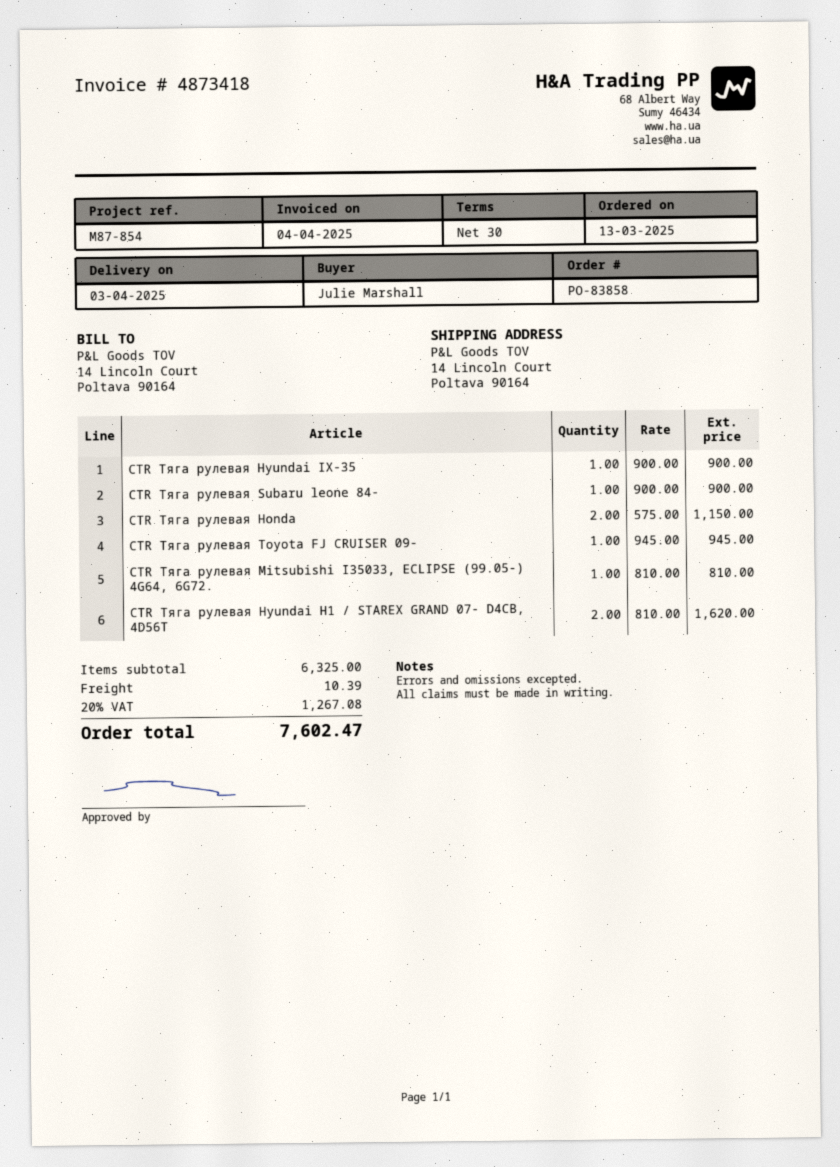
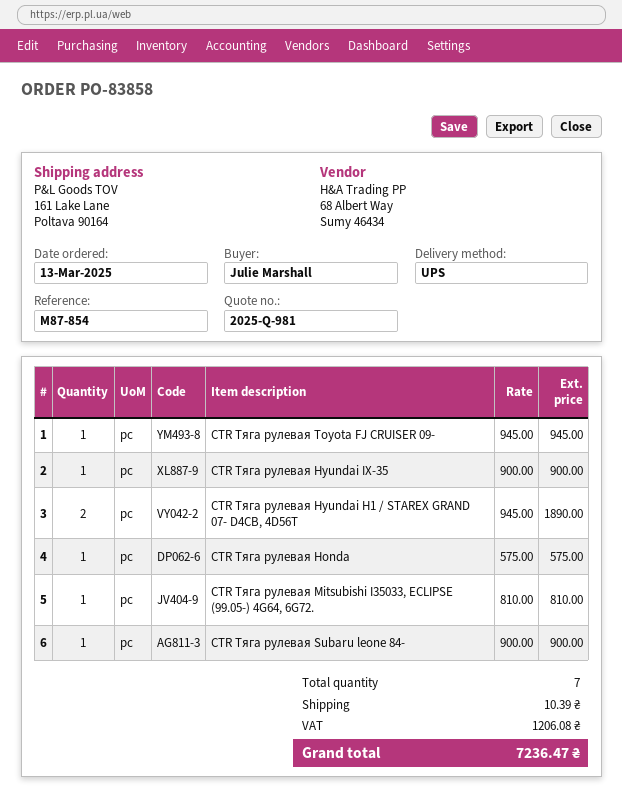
ship to: 14 Lincoln Court, Poltava 90164 -> 161 Lake Lane, Poltava 90164
CTR Тяга рулевая Honda: 2 x 575.00 = 1150.00 -> 1 x 575.00 = 575.00
CTR Тяга рулевая Hyundai H1 / STAREX GRAND 07- D4CB, 4D56T: 2 x 810.00 = 1620.00 -> 2 x 945.00 = 1890.00
tax: 1267.08 -> 1206.08
total: 7602.47 -> 7236.47

